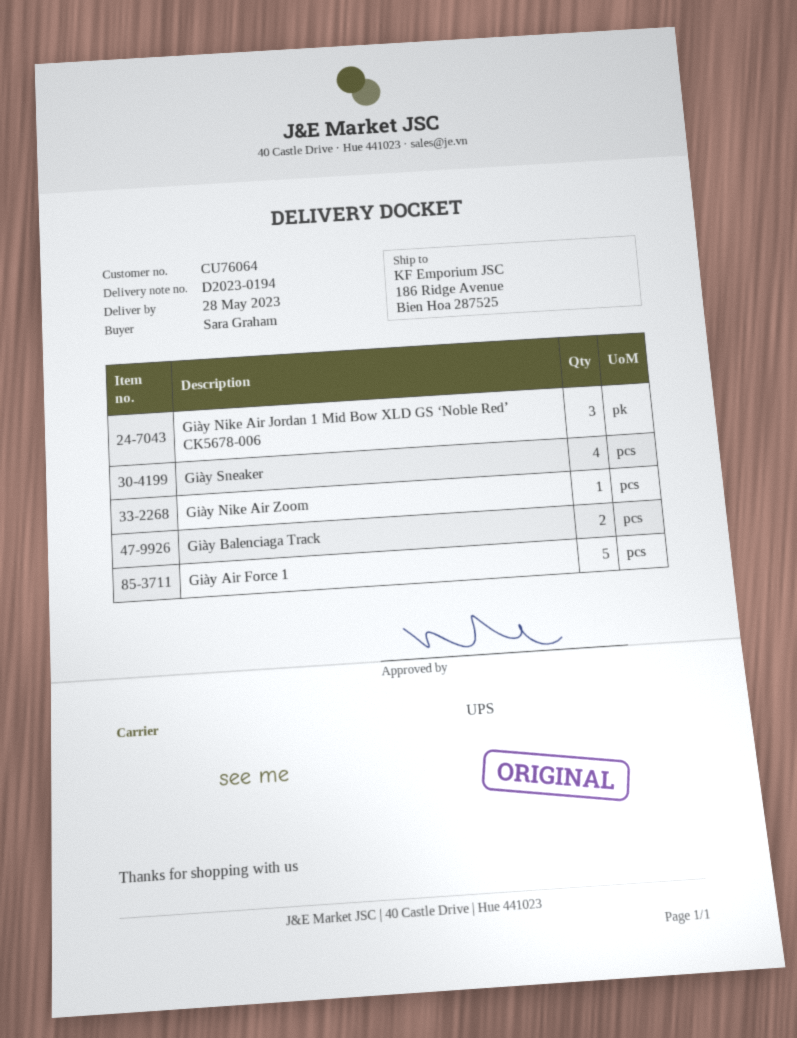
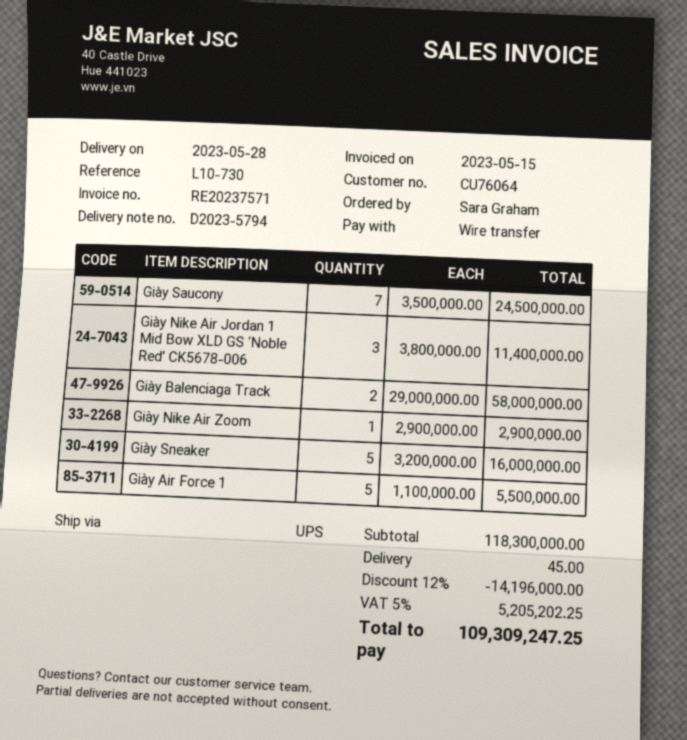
delivery note number: D2023-0194 -> D2023-5794
Giày Sneaker: 4 -> 5
Giày Saucony: none -> 7

